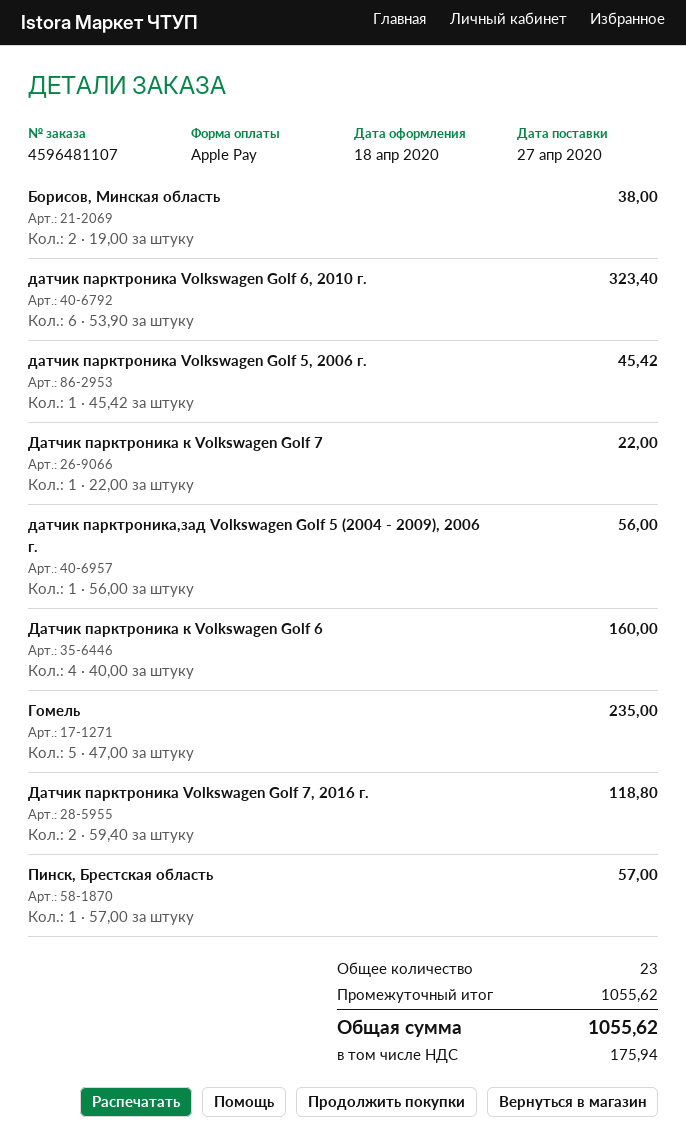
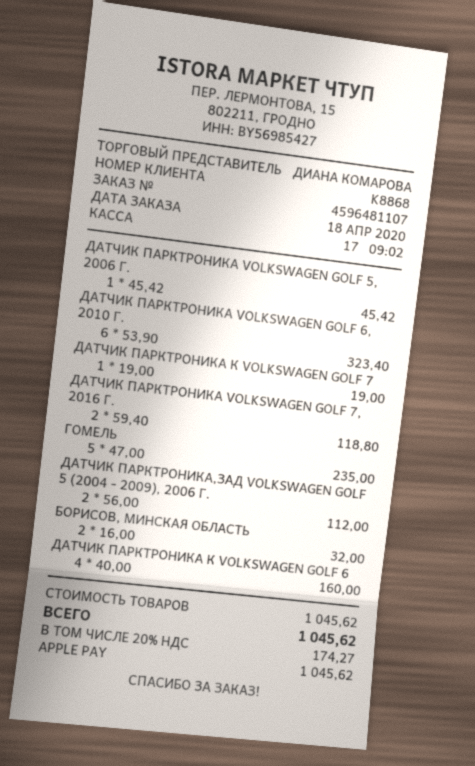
Борисов, Минская область: 2 x 19.00 = 38.00 -> 2 x 16.00 = 32.00
Датчик парктроника к Volkswagen Golf 7: 1 x 22.00 = 22.00 -> 1 x 19.00 = 19.00
датчик парктроника,зад Volkswagen Golf 5 (2004 - 2009), 2006 г.: 1 x 56.00 = 56.00 -> 2 x 56.00 = 112.00
Пинск, Брестская область: 1 x 57.00 = 57.00 -> none
subtotal: 1055.62 -> 1045.62
tax: 175.94 -> 174.27
total: 1055.62 -> 1045.62

